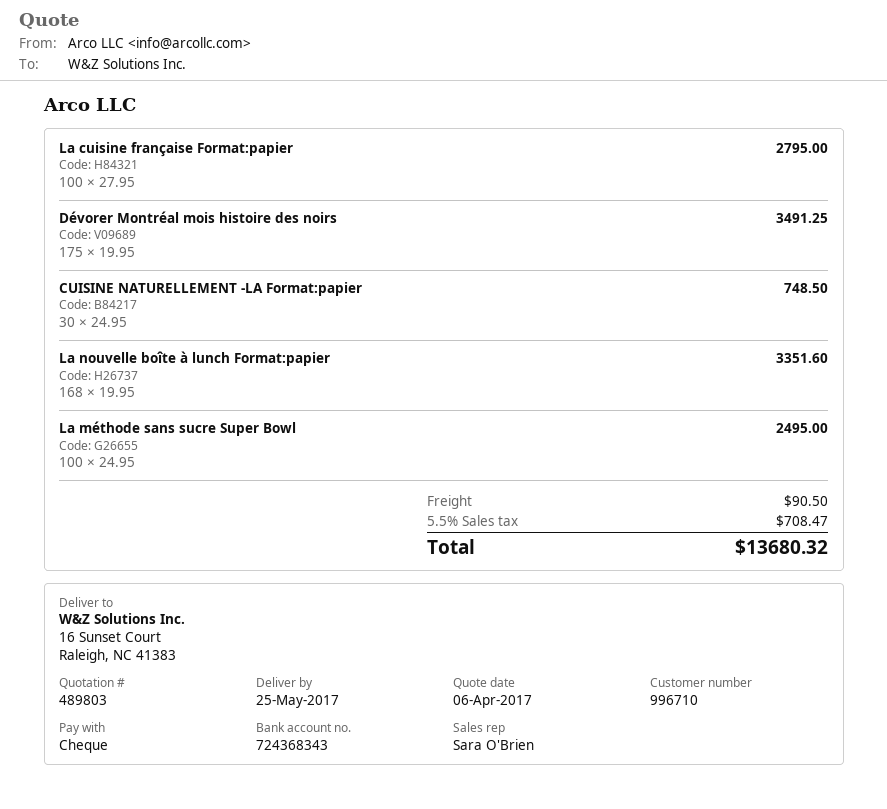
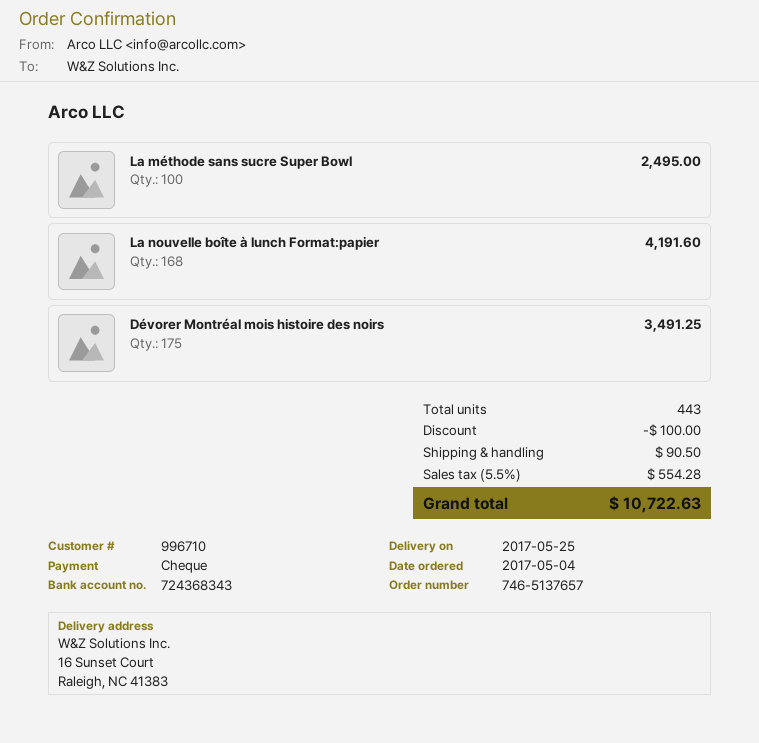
La cuisine française Format:papier: 100 for 2795.00 -> none
CUISINE NATURELLEMENT -LA Format:papier: 30 for 748.50 -> none
La nouvelle boîte à lunch Format:papier: 168 for 3351.60 -> 168 for 4191.60
discount: none -> 100.00
tax: 5.5% = 708.47 -> 5.5% = 554.28
total: 13680.32 -> 10722.63

